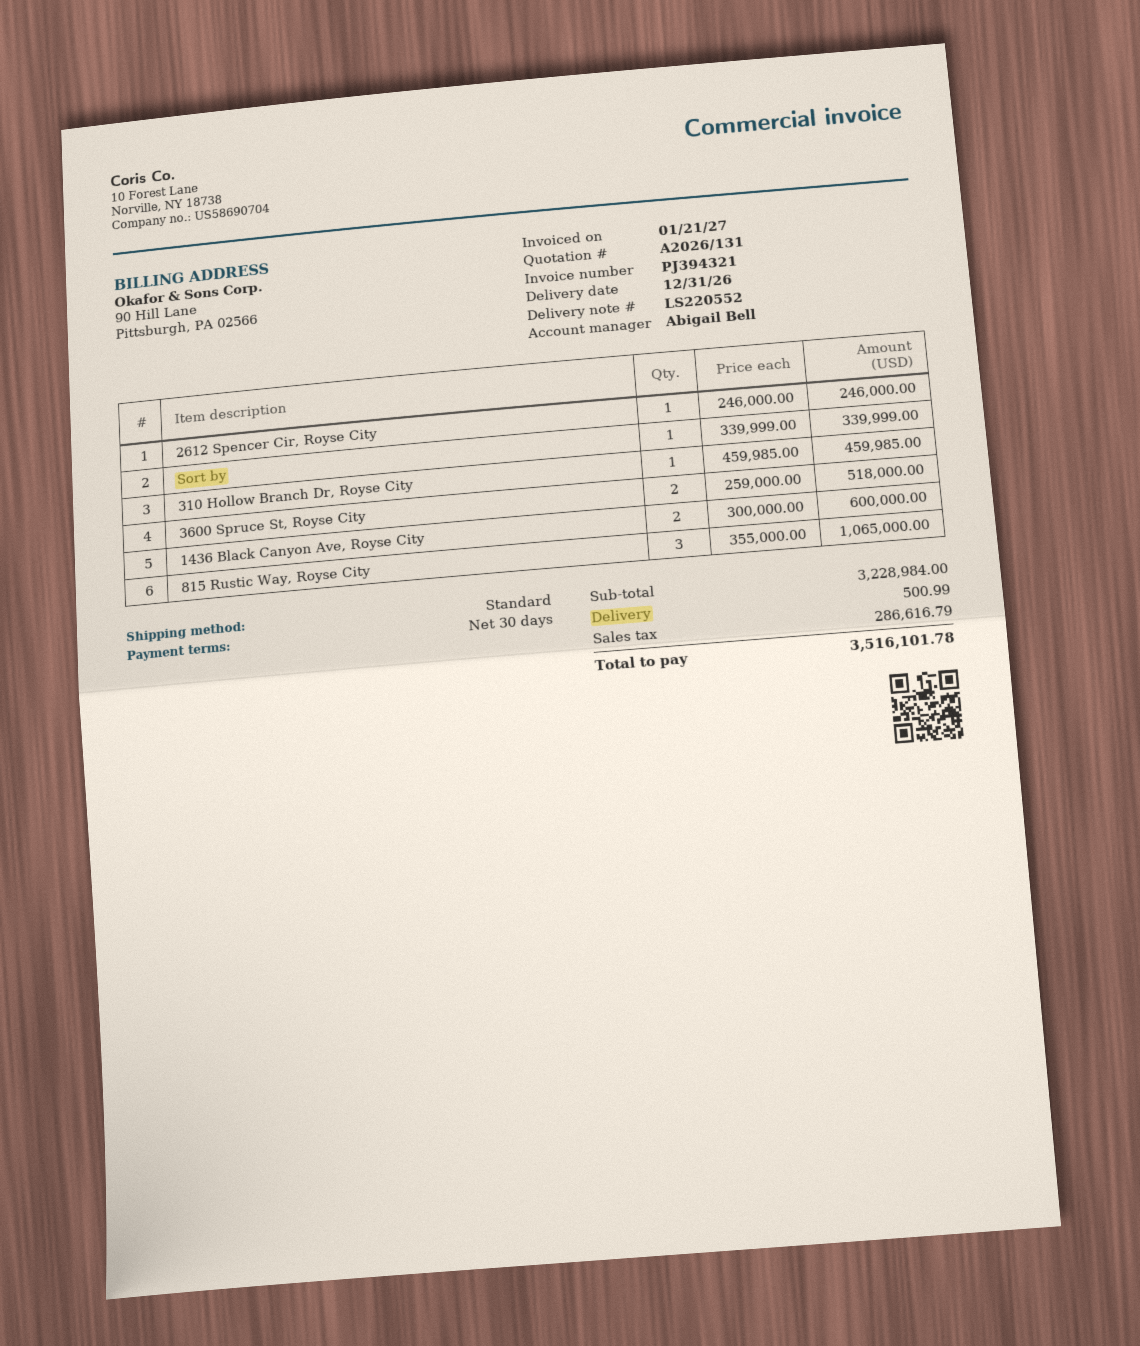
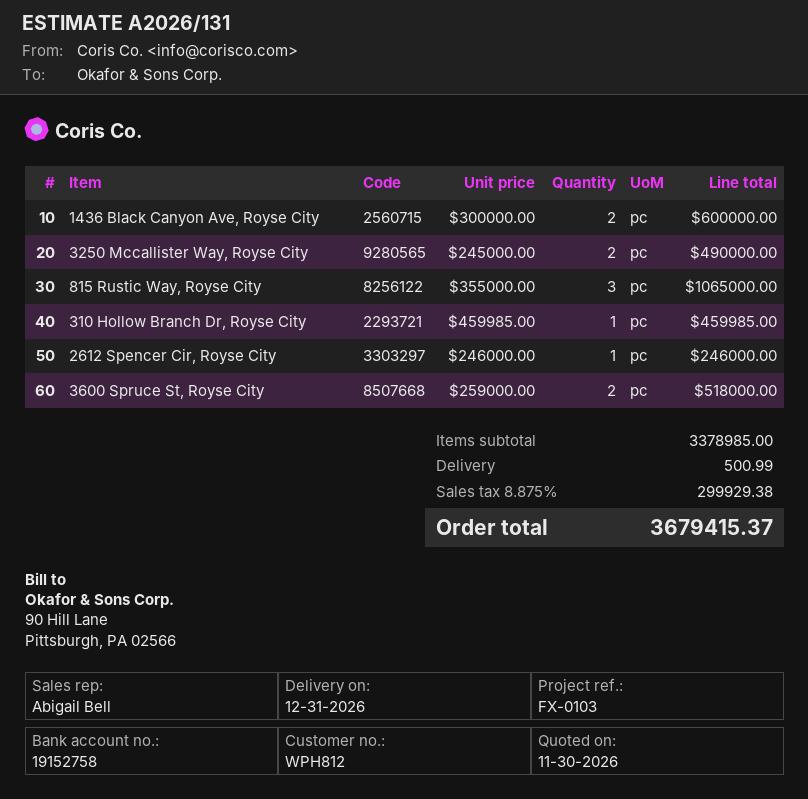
Sort by: 1 x 339999.00 = 339999.00 -> none
3250 Mccallister Way, Royse City: none -> 2 x 245000.00 = 490000.00
subtotal: 3228984.00 -> 3378985.00
tax: 286616.79 -> 299929.38
total: 3516101.78 -> 3679415.37

